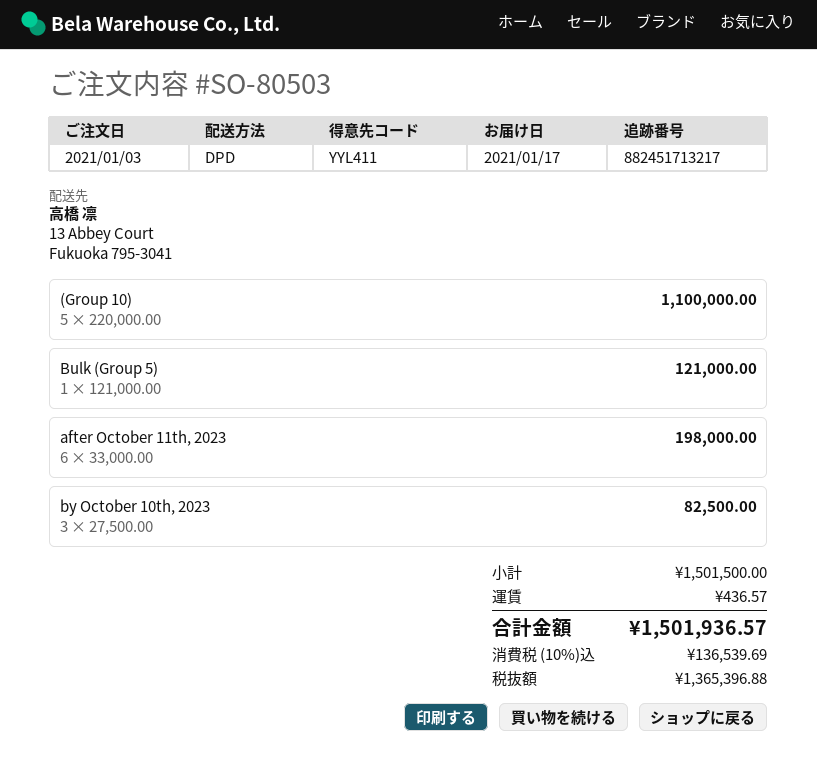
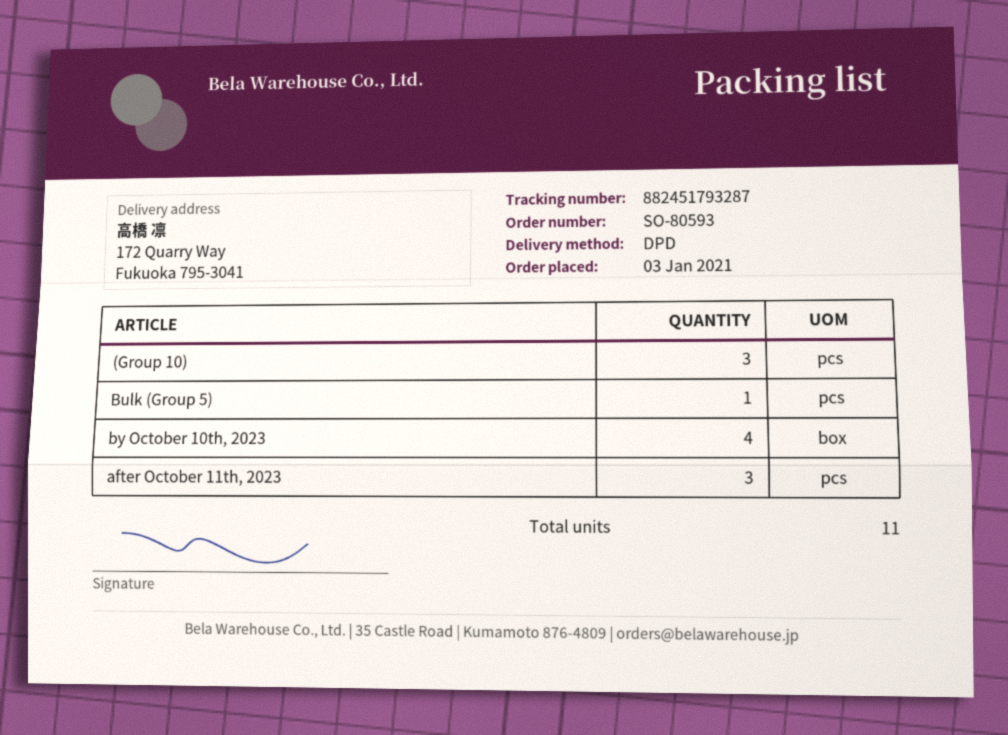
order number: SO-80503 -> SO-80593
tracking number: 882451713217 -> 882451793287
ship to: 13 Abbey Court, Fukuoka 795-3041 -> 172 Quarry Way, Fukuoka 795-3041
(Group 10): 5 -> 3
after October 11th, 2023: 6 -> 3
by October 10th, 2023: 3 -> 4

